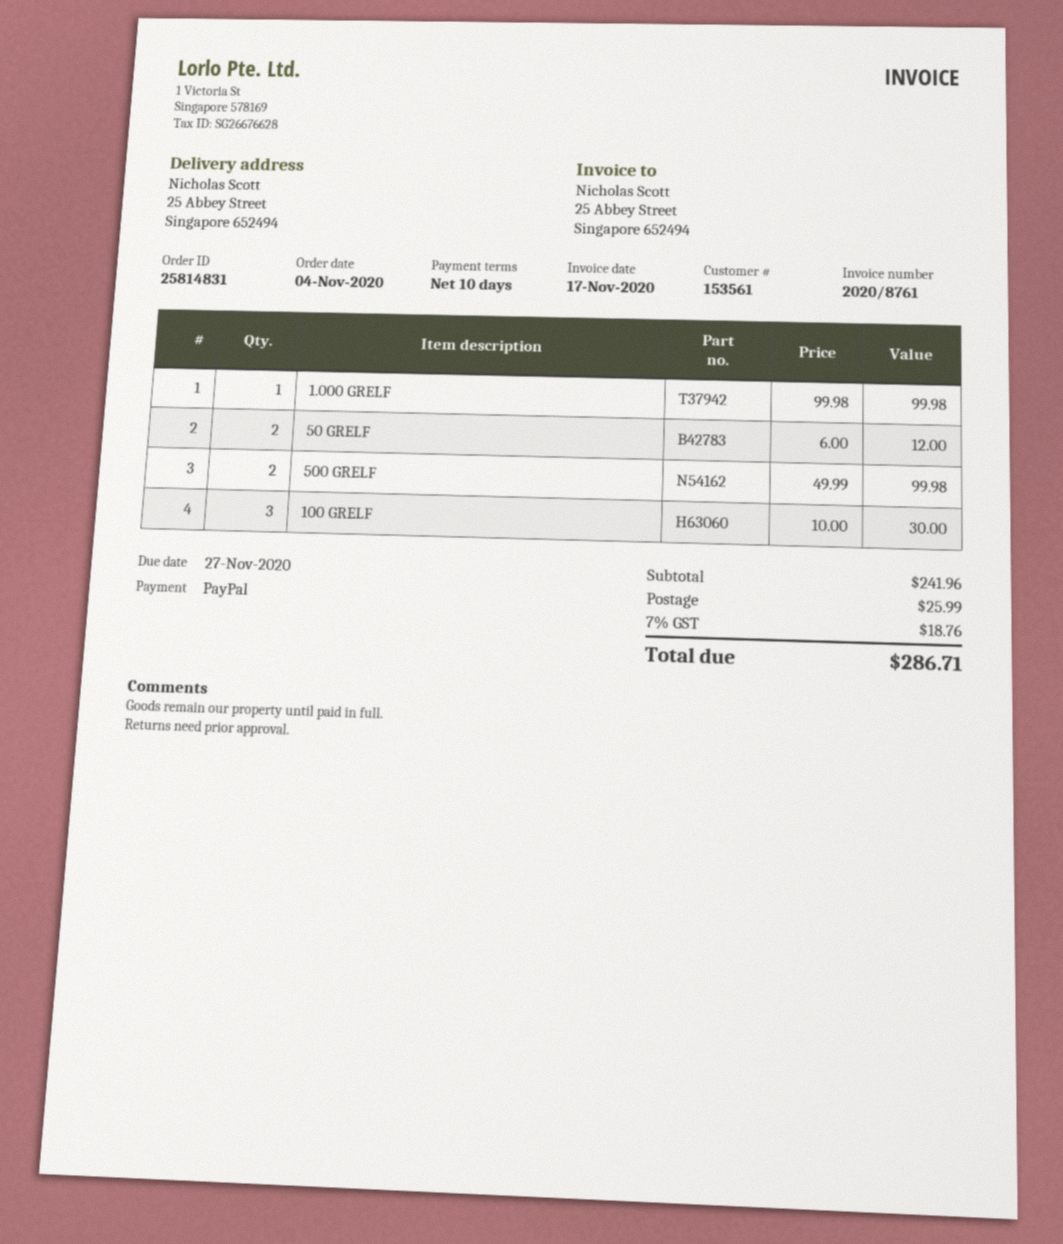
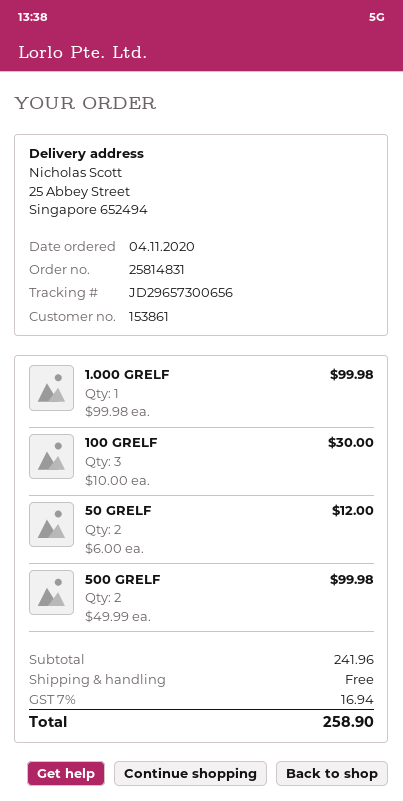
customer number: 153561 -> 153861
shipping: 25.99 -> 0.00
tax: 7% = 18.76 -> 7% = 16.94
total: 286.71 -> 258.90

